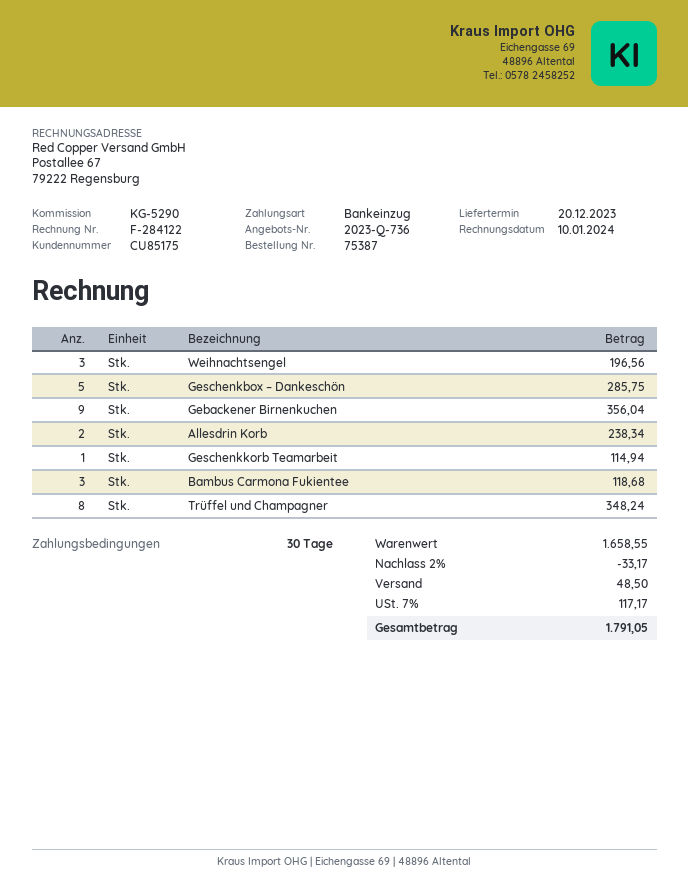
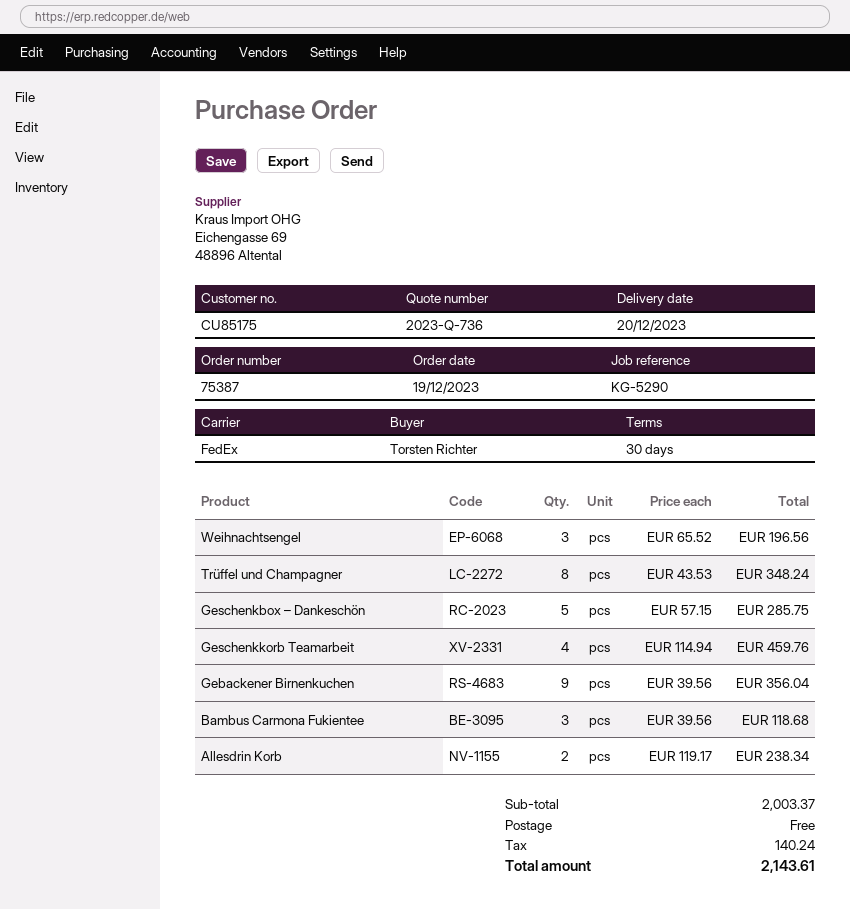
Geschenkkorb Teamarbeit: 1 for 114.94 -> 4 for 459.76
subtotal: 1658.55 -> 2003.37
discount: 2% = 33.17 -> none
shipping: 48.50 -> 0.00
tax: 117.17 -> 140.24
total: 1791.05 -> 2143.61

